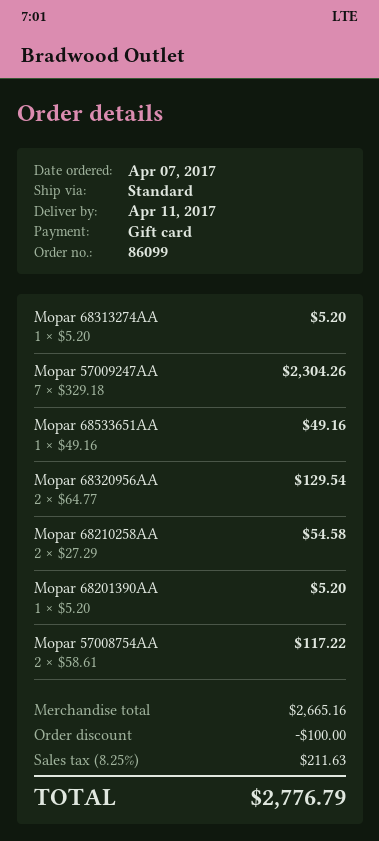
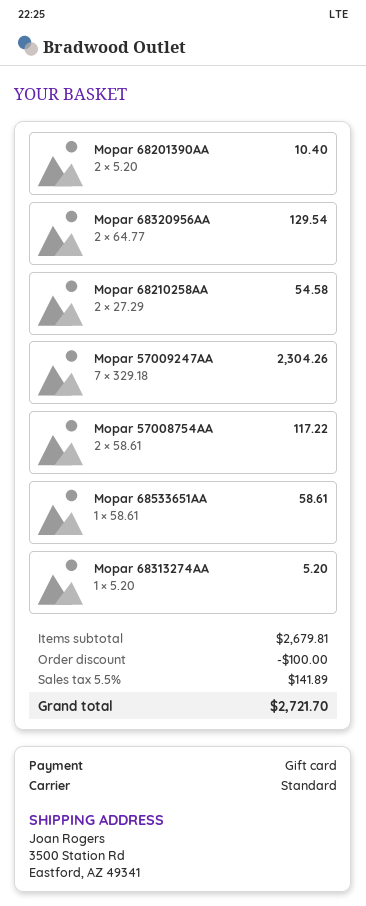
Mopar 68533651AA: 1 x 49.16 = 49.16 -> 1 x 58.61 = 58.61
Mopar 68201390AA: 1 x 5.20 = 5.20 -> 2 x 5.20 = 10.40
subtotal: 2665.16 -> 2679.81
tax: 8.25% = 211.63 -> 5.5% = 141.89
total: 2776.79 -> 2721.70

